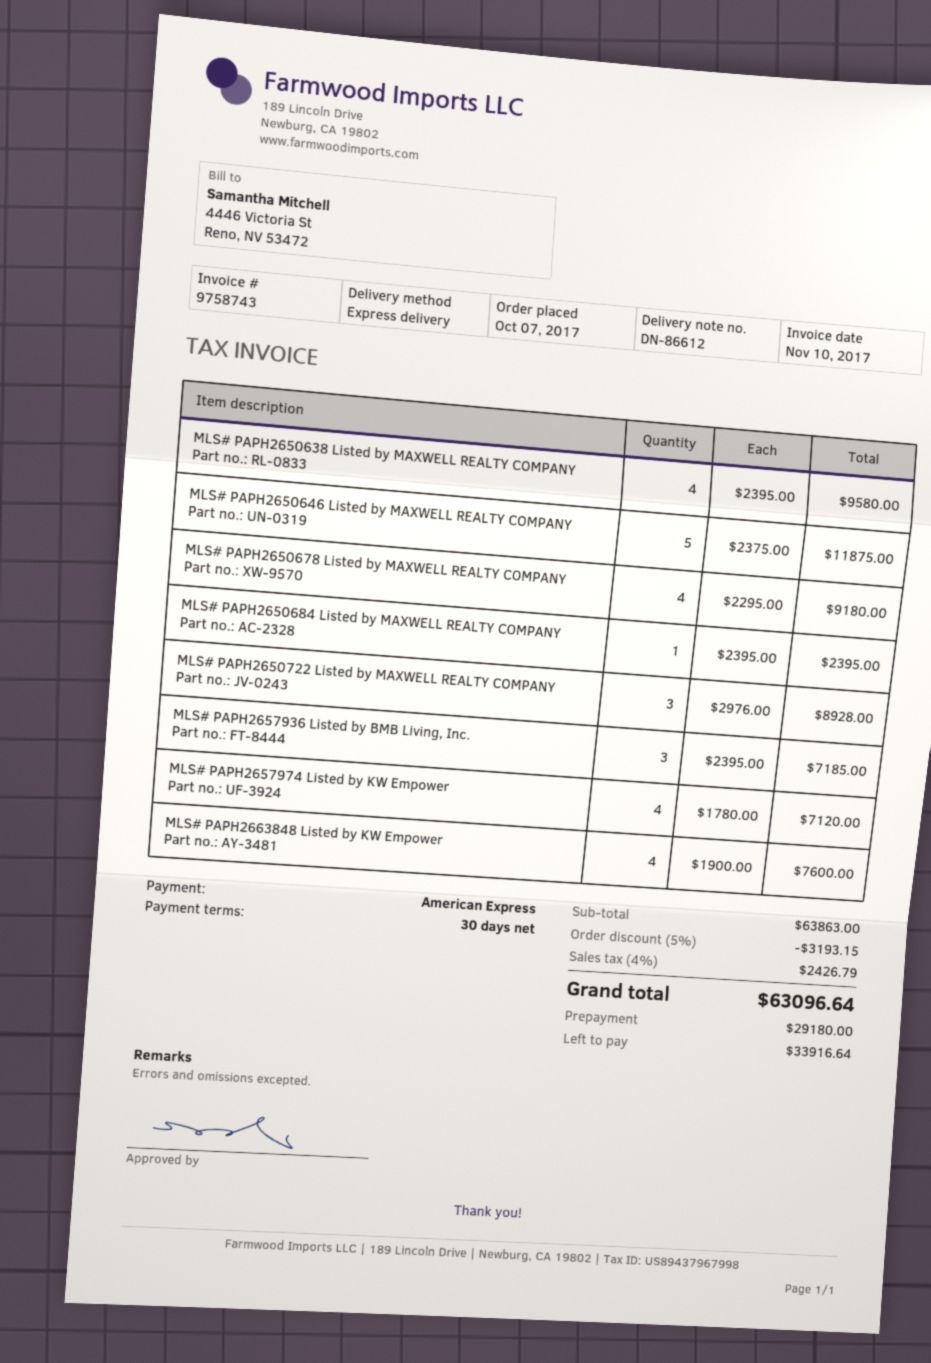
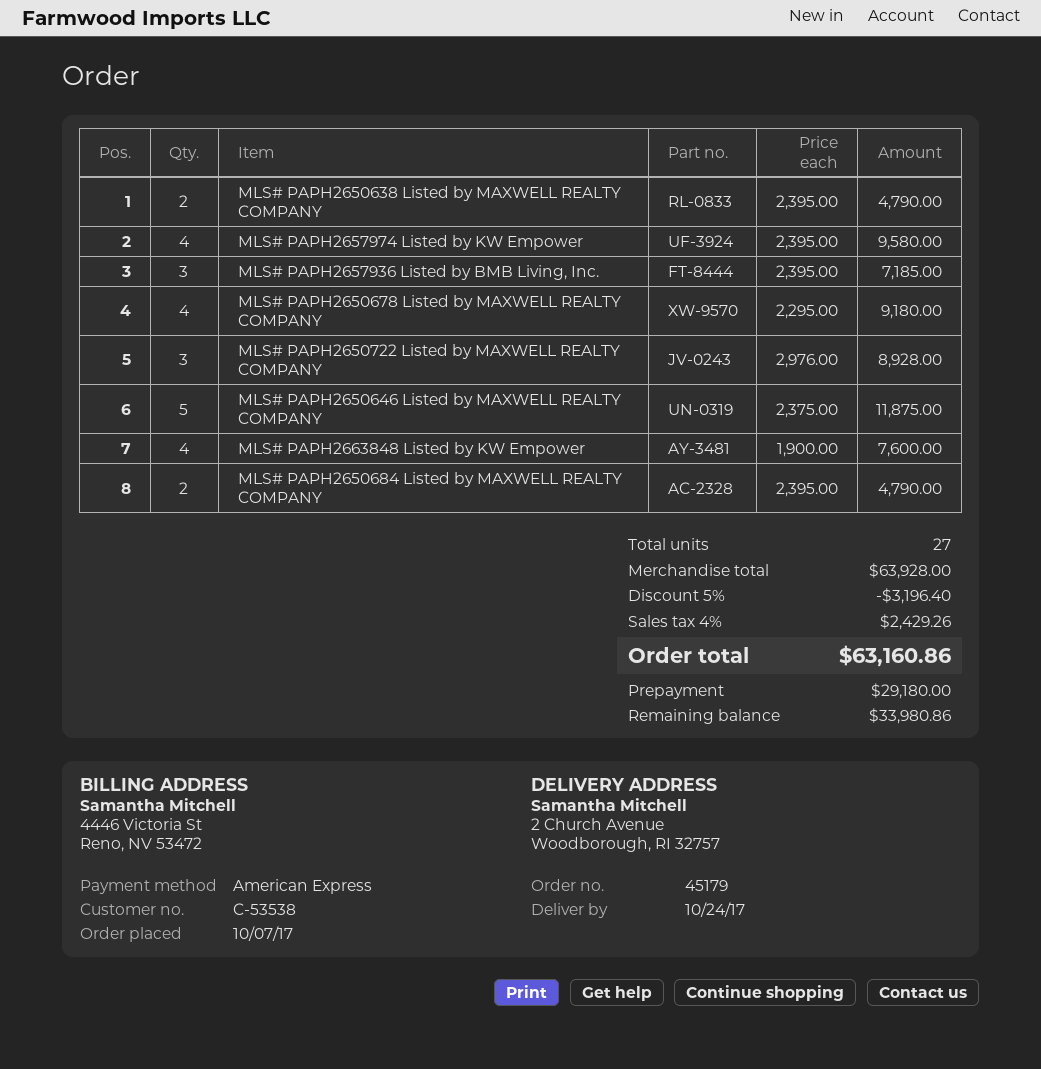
MLS# PAPH2650638 Listed by MAXWELL REALTY COMPANY: 4 x 2395.00 = 9580.00 -> 2 x 2395.00 = 4790.00
MLS# PAPH2650684 Listed by MAXWELL REALTY COMPANY: 1 x 2395.00 = 2395.00 -> 2 x 2395.00 = 4790.00
MLS# PAPH2657974 Listed by KW Empower: 4 x 1780.00 = 7120.00 -> 4 x 2395.00 = 9580.00
subtotal: 63863.00 -> 63928.00
discount: 5% = 3193.15 -> 5% = 3196.40
tax: 4% = 2426.79 -> 4% = 2429.26
total: 63096.64 -> 63160.86
balance: 33916.64 -> 33980.86

